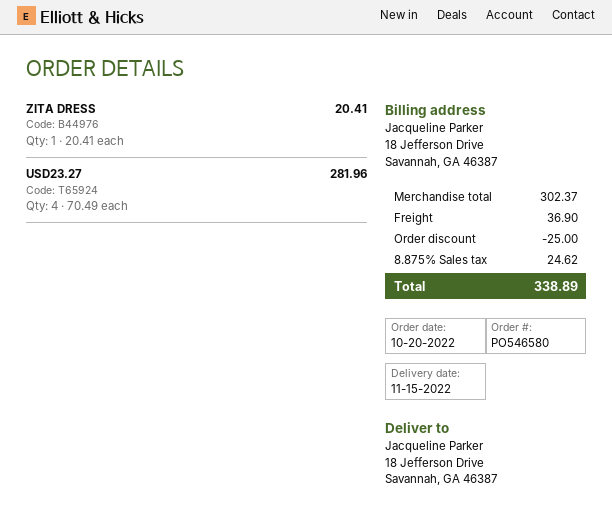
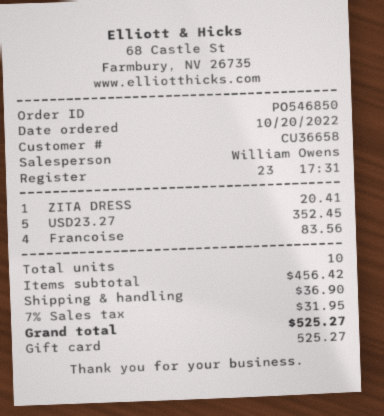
order number: PO546580 -> PO546850
USD23.27: 4 for 281.96 -> 5 for 352.45
Francoise: none -> 4 for 83.56
subtotal: 302.37 -> 456.42
discount: 25.00 -> none
tax: 8.875% = 24.62 -> 7% = 31.95
total: 338.89 -> 525.27

